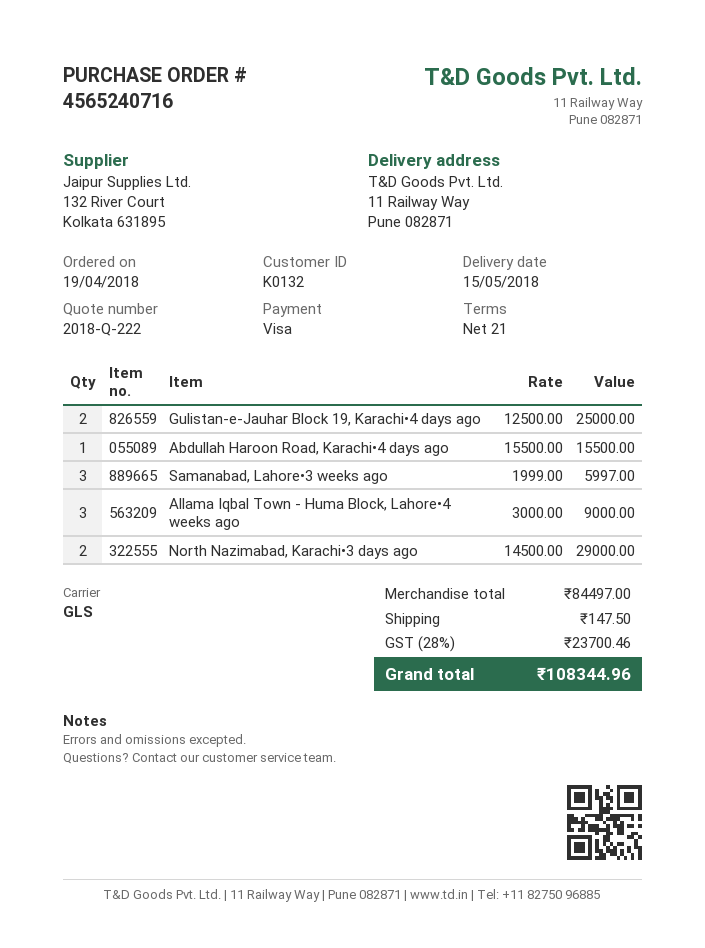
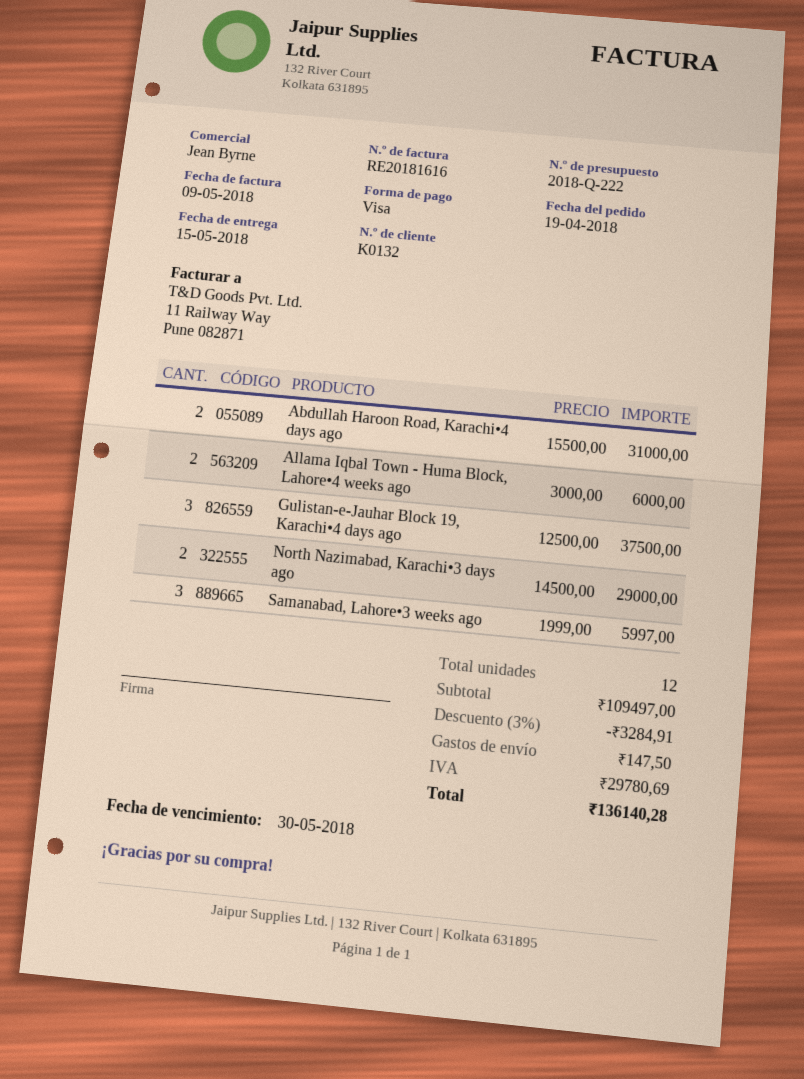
Gulistan-e-Jauhar Block 19, Karachi•4 days ago: 2 x 12500.00 = 25000.00 -> 3 x 12500.00 = 37500.00
Abdullah Haroon Road, Karachi•4 days ago: 1 x 15500.00 = 15500.00 -> 2 x 15500.00 = 31000.00
Allama Iqbal Town - Huma Block, Lahore•4 weeks ago: 3 x 3000.00 = 9000.00 -> 2 x 3000.00 = 6000.00
subtotal: 84497.00 -> 109497.00
discount: none -> 3% = 3284.91
tax: 23700.46 -> 29780.69
total: 108344.96 -> 136140.28

